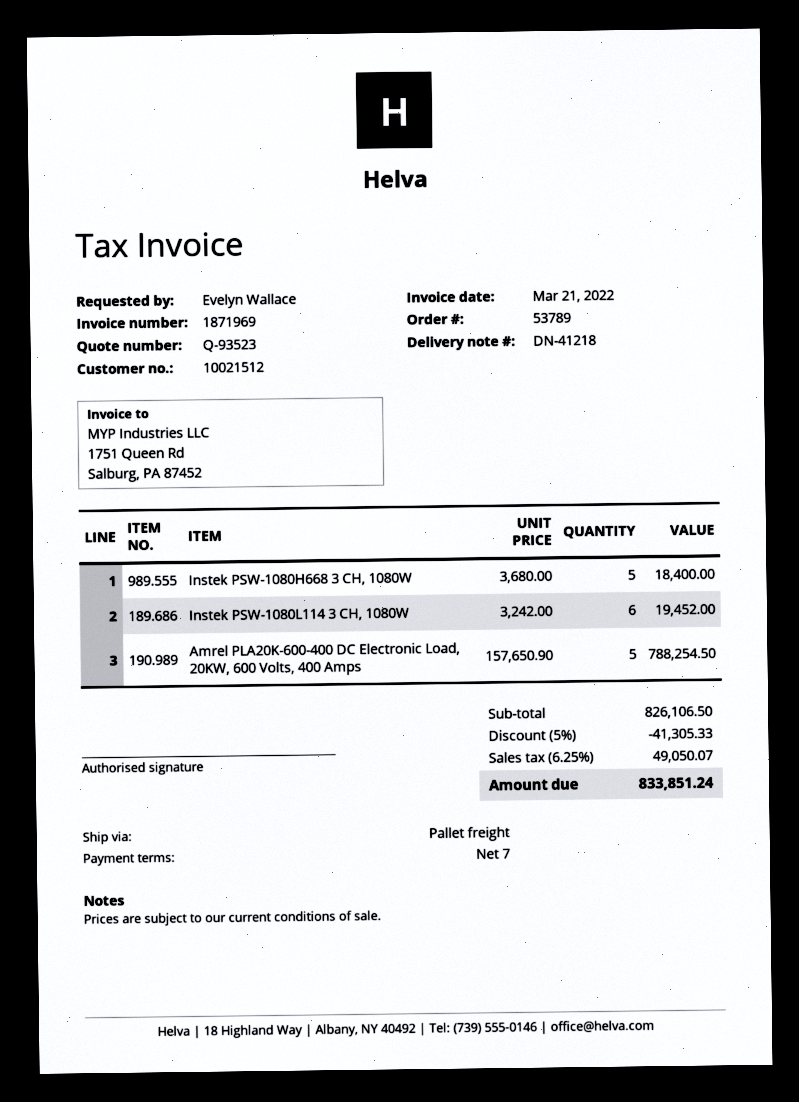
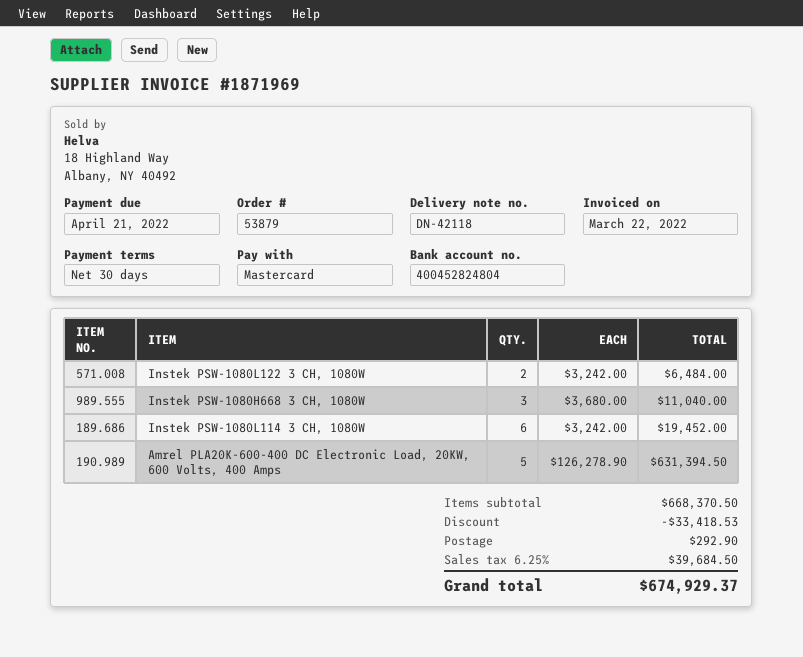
order number: 53789 -> 53879
delivery note number: DN-41218 -> DN-42118
invoice date: 2022-03-21 -> 2022-03-22
payment terms: 7 days -> 30 days
Instek PSW-1080H668 3 CH, 1080W: 5 x 3680.00 = 18400.00 -> 3 x 3680.00 = 11040.00
Amrel PLA20K-600-400 DC Electronic Load, 20KW, 600 Volts, 400 Amps: 5 x 157650.90 = 788254.50 -> 5 x 126278.90 = 631394.50
Instek PSW-1080L122 3 CH, 1080W: none -> 2 x 3242.00 = 6484.00
subtotal: 826106.50 -> 668370.50
discount: 41305.33 -> 33418.53
shipping: none -> 292.90
tax: 6.25% = 49050.07 -> 6.25% = 39684.50
total: 833851.24 -> 674929.37

